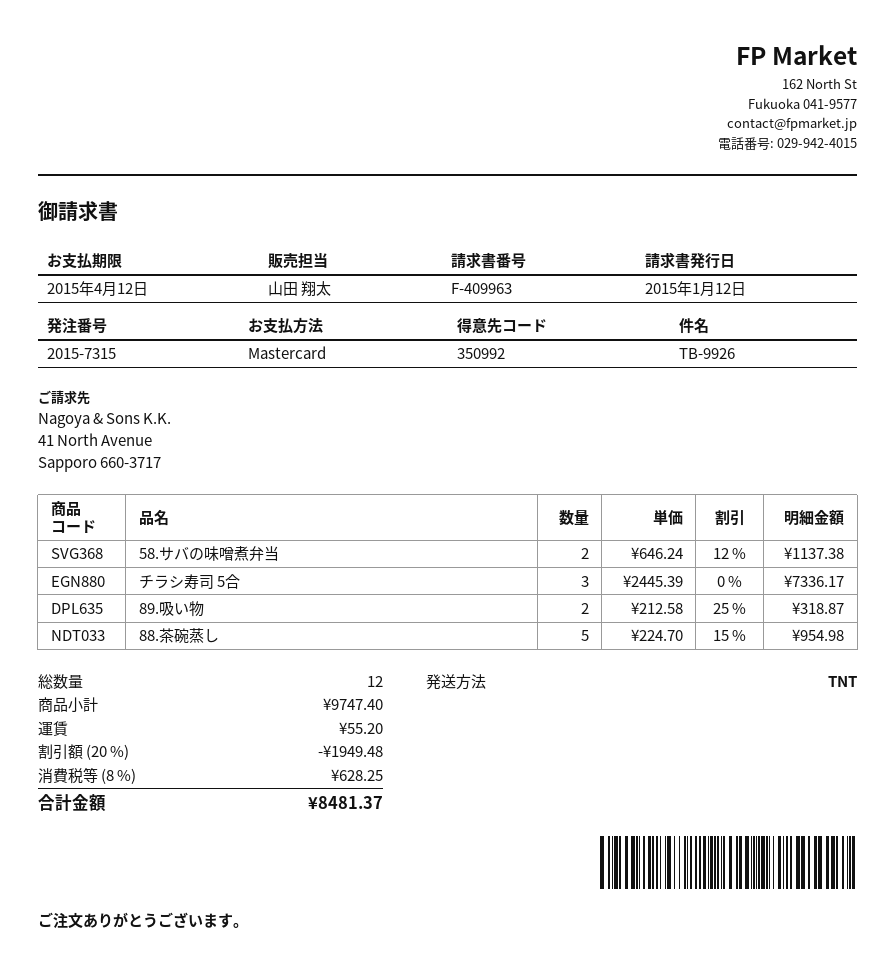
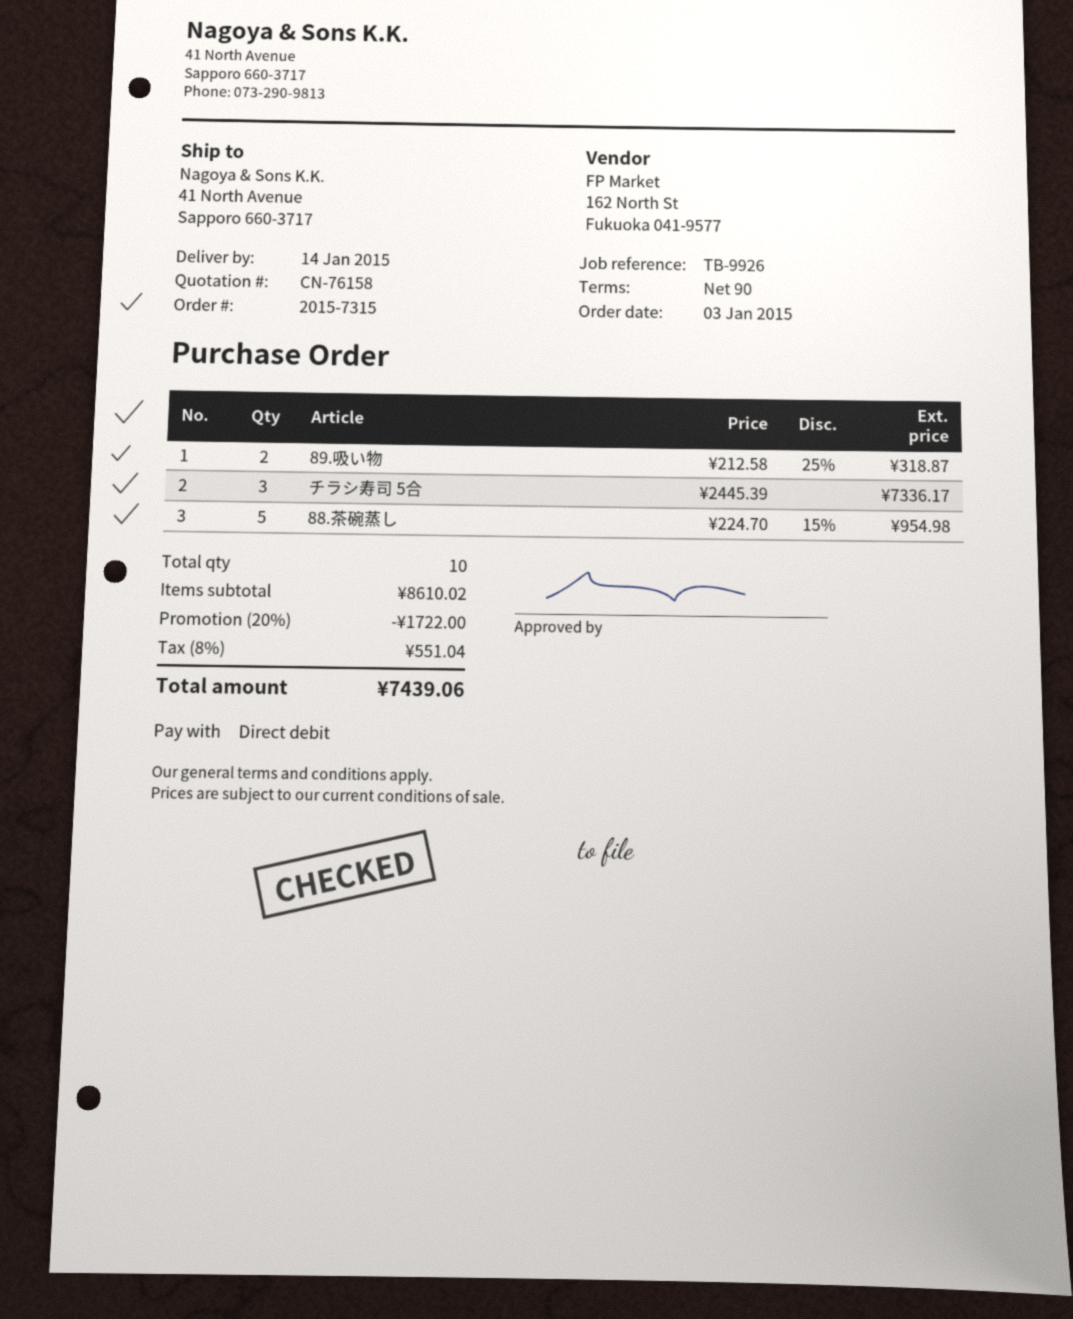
payment method: Mastercard -> direct debit
58.サバの味噌煮弁当: 2 x 646.24 - 12% = 1137.38 -> none
total quantity: 12 -> 10
subtotal: 9747.40 -> 8610.02
discount: 20% = 1949.48 -> 20% = 1722.00
shipping: 55.20 -> none
tax: 8% = 628.25 -> 8% = 551.04
total: 8481.37 -> 7439.06

